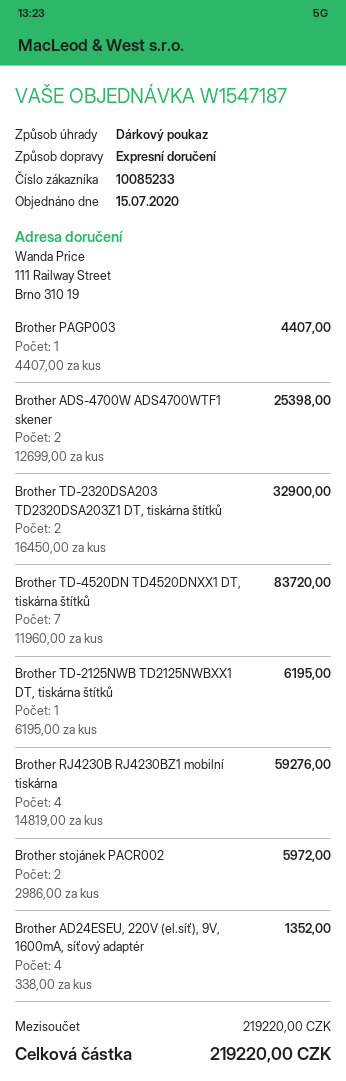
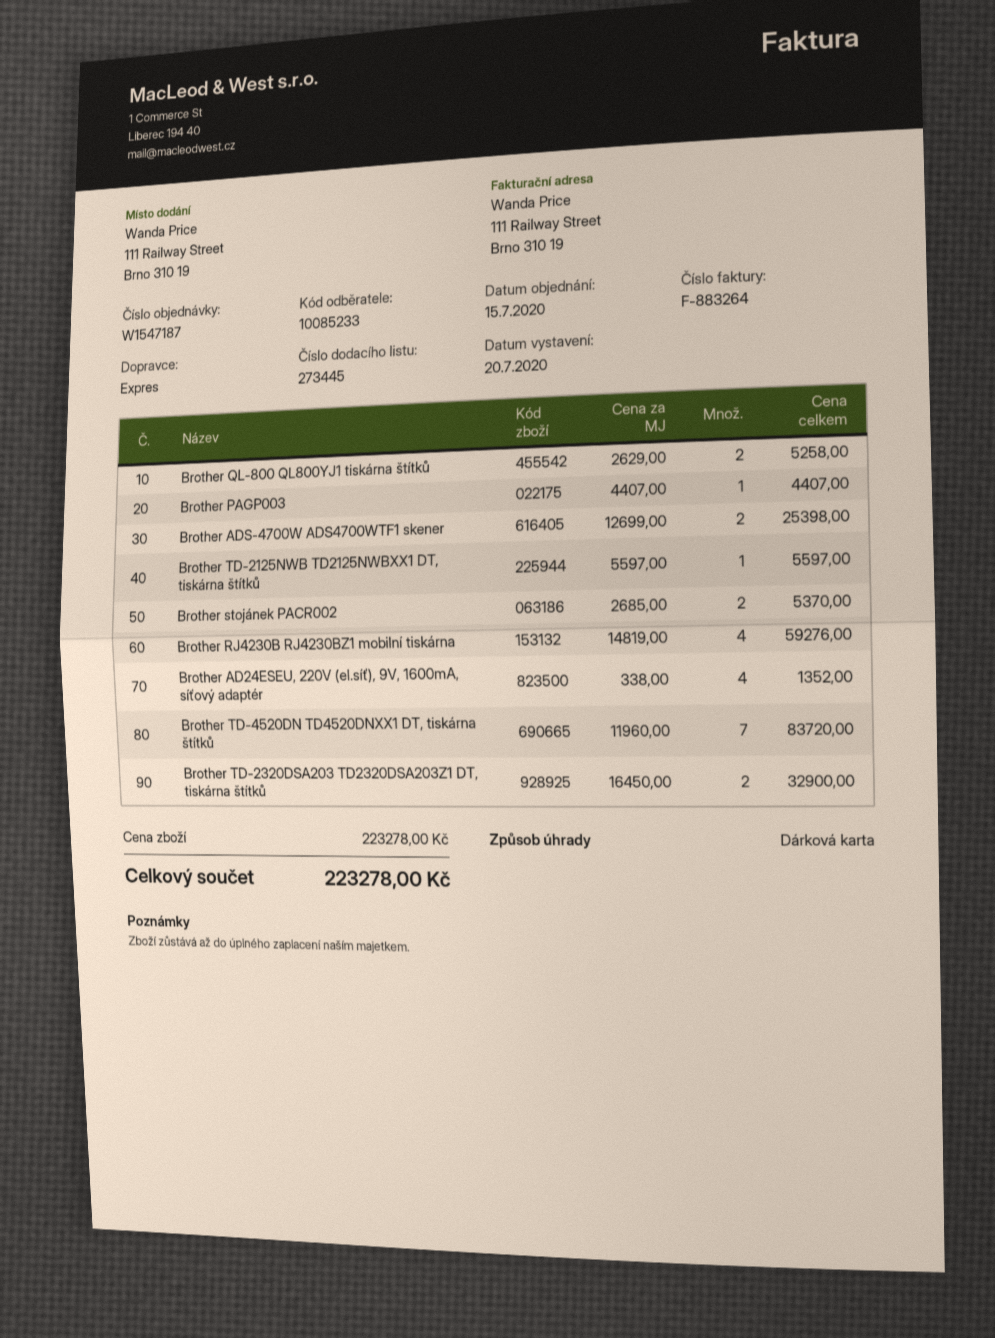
Brother TD-2125NWB TD2125NWBXX1 DT, tiskárna štítků: 1 x 6195.00 = 6195.00 -> 1 x 5597.00 = 5597.00
Brother stojánek PACR002: 2 x 2986.00 = 5972.00 -> 2 x 2685.00 = 5370.00
Brother QL-800 QL800YJ1 tiskárna štítků: none -> 2 x 2629.00 = 5258.00
subtotal: 219220.00 -> 223278.00
total: 219220.00 -> 223278.00

